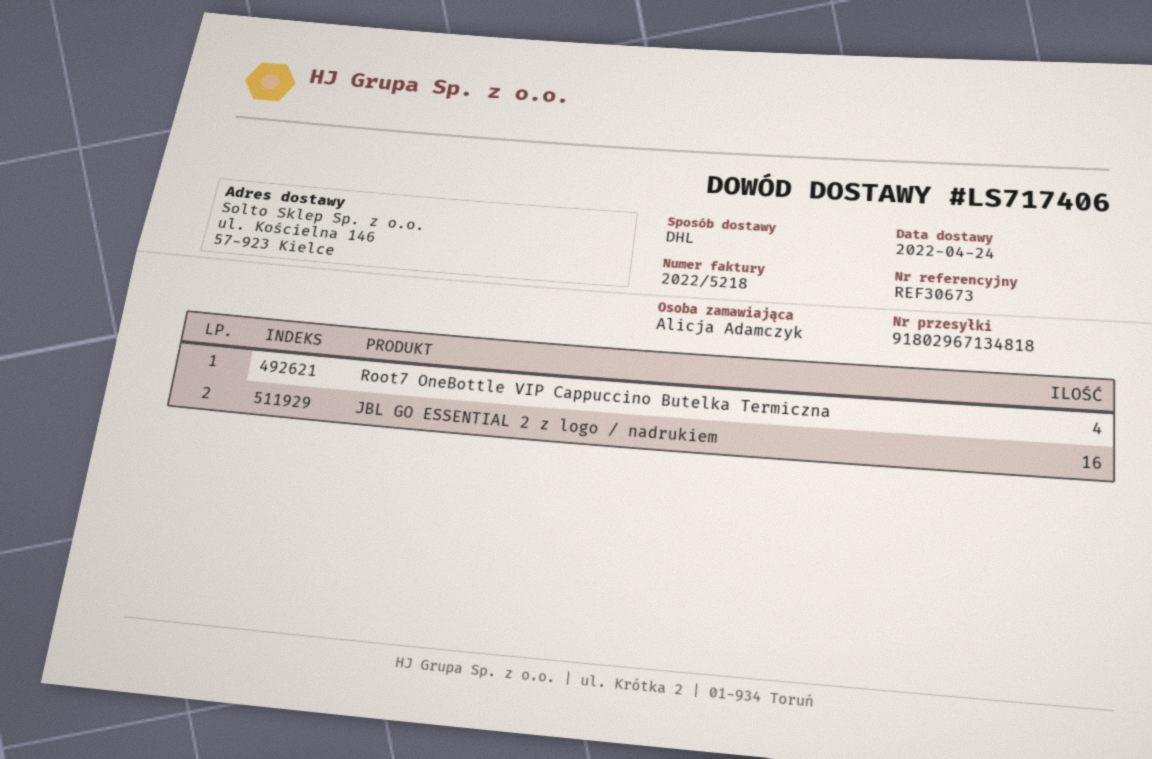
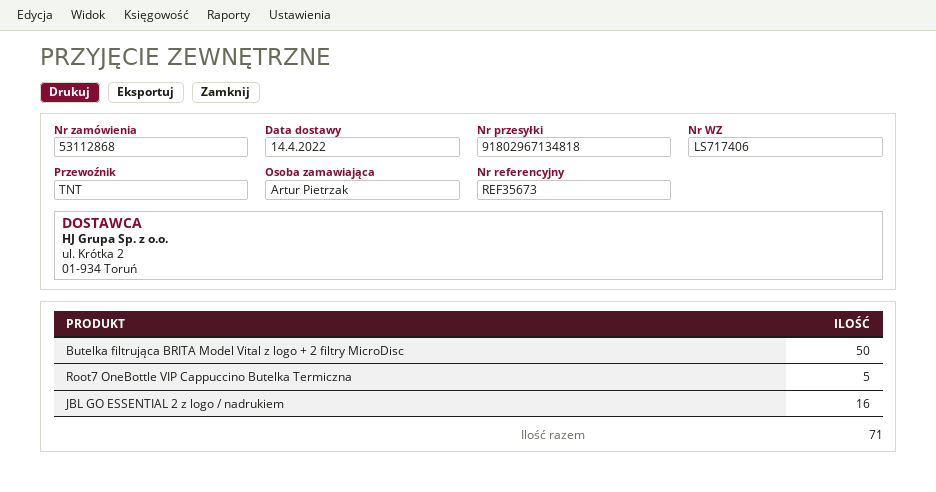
delivery date: 2022-04-24 -> 2022-04-14
reference: REF30673 -> REF35673
ordered by: Alicja Adamczyk -> Artur Pietrzak
shipping method: DHL -> TNT
Root7 OneBottle VIP Cappuccino Butelka Termiczna: 4 -> 5
Butelka filtrująca BRITA Model Vital z logo + 2 filtry MicroDisc: none -> 50

